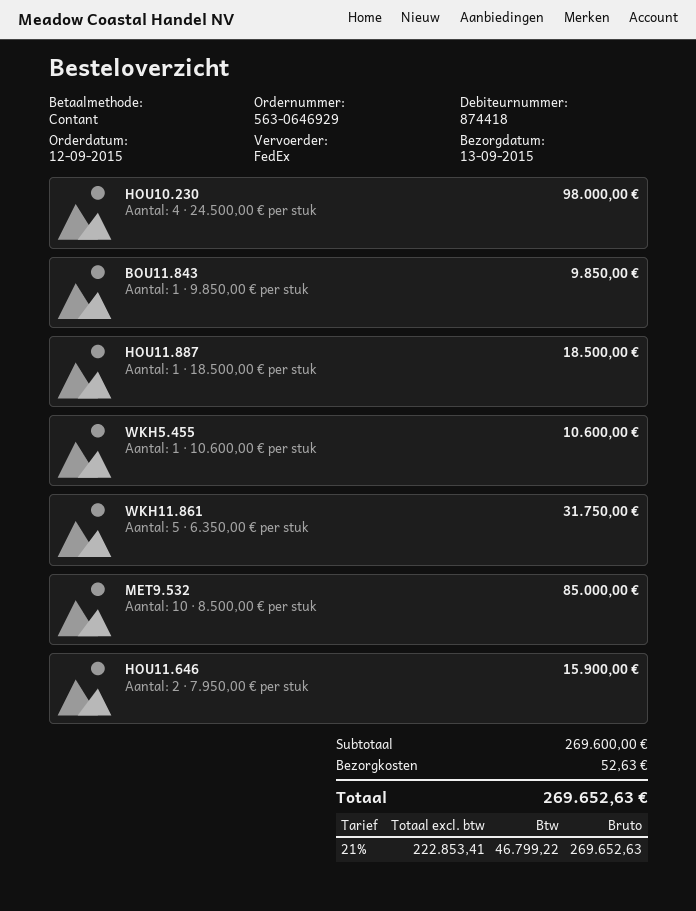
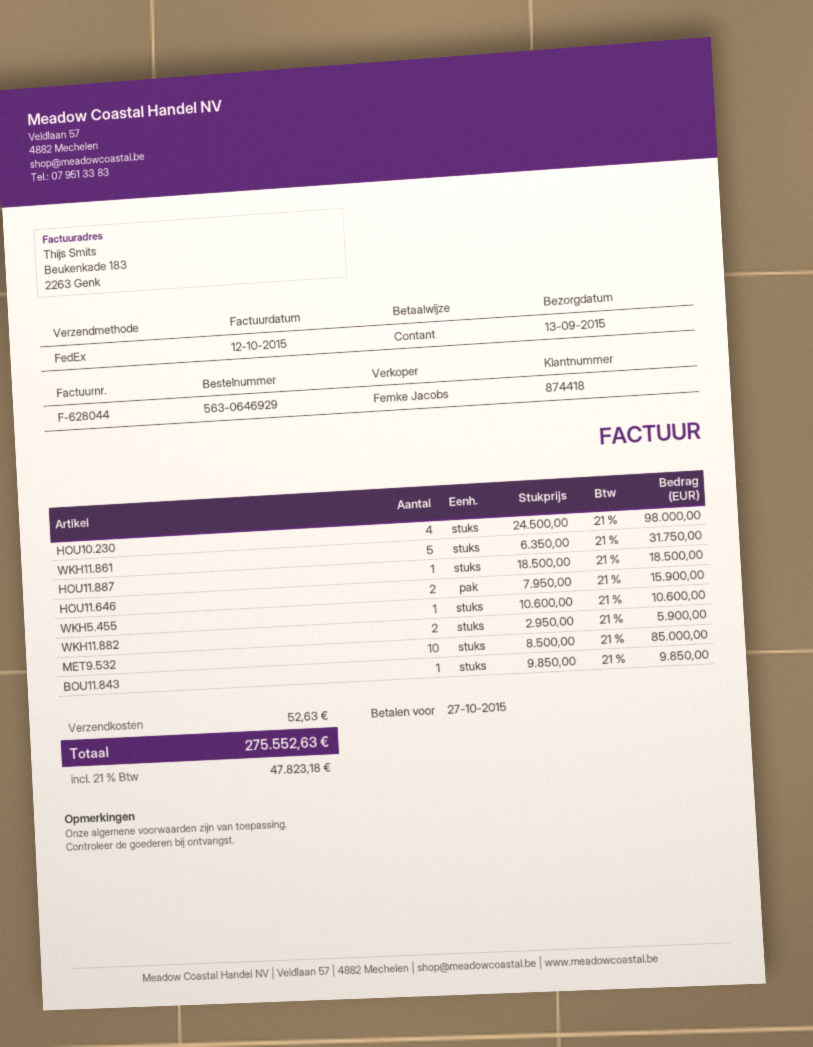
WKH11.882: none -> 2 x 2950.00 = 5900.00
tax: 21% = 46799.22 -> 21% = 47823.18
total: 269652.63 -> 275552.63

